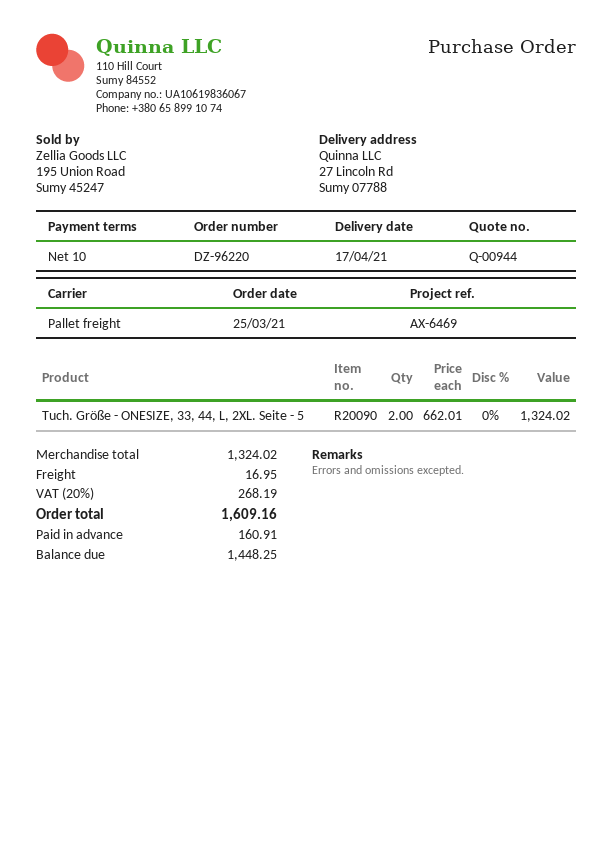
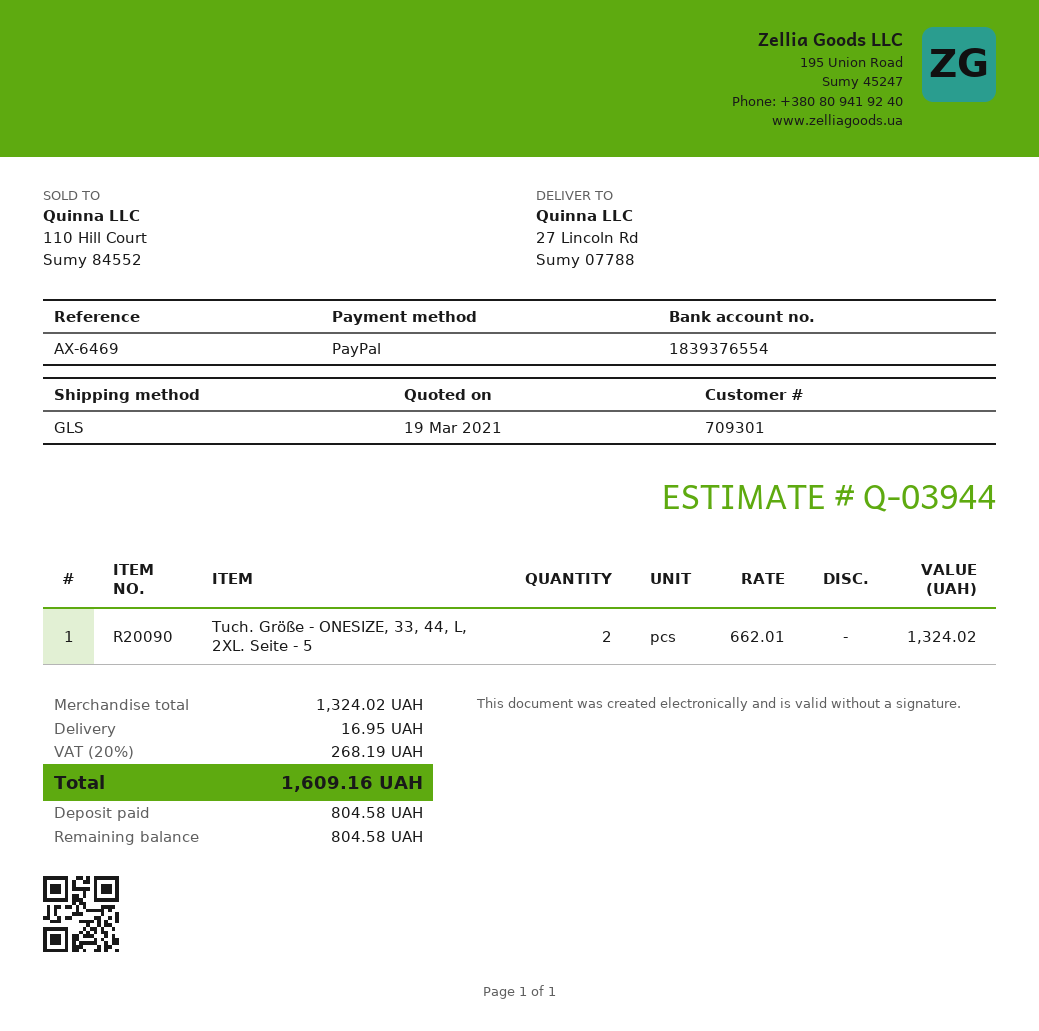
quote number: Q-00944 -> Q-03944
shipping method: pallet freight -> GLS
deposit: 160.91 -> 804.58
balance: 1448.25 -> 804.58

